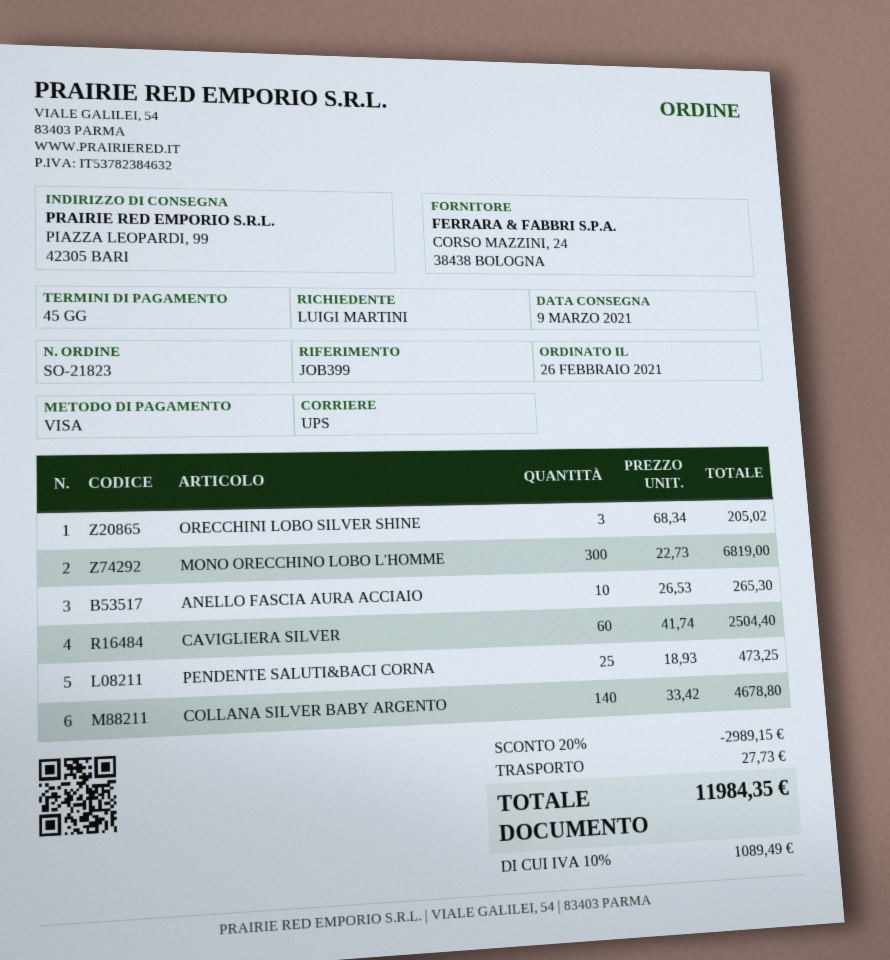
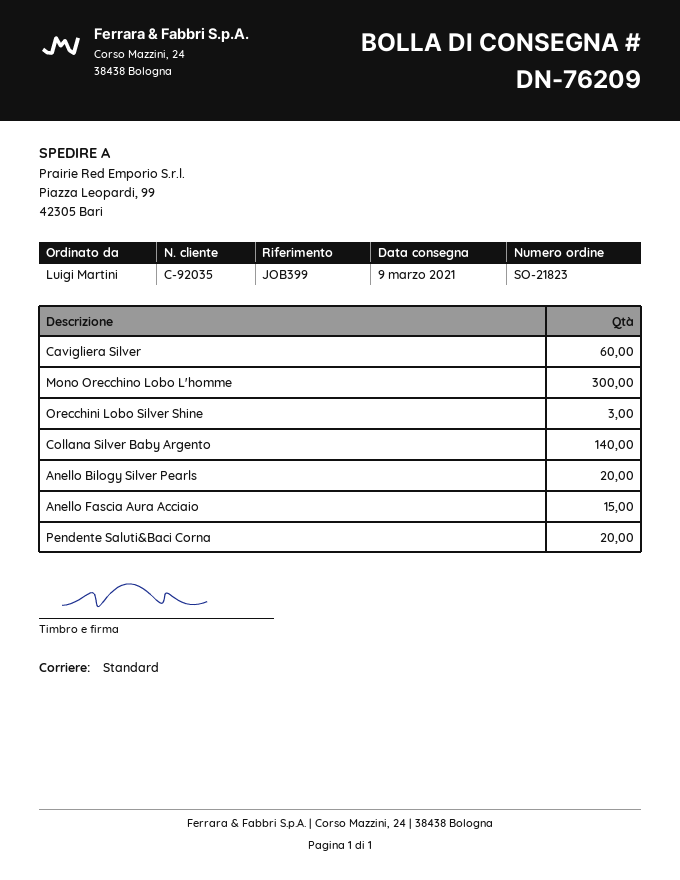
shipping method: UPS -> standard
ANELLO FASCIA AURA ACCIAIO: 10 -> 15
PENDENTE SALUTI&BACI CORNA: 25 -> 20
Anello Bilogy Silver Pearls: none -> 20

